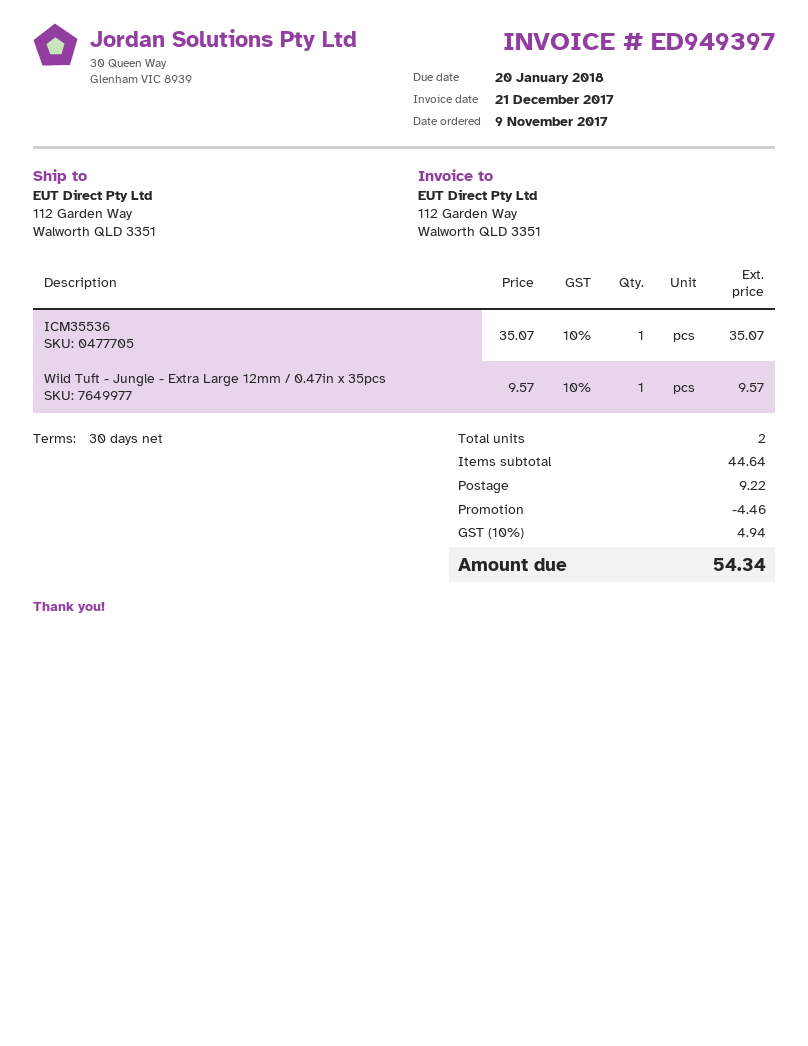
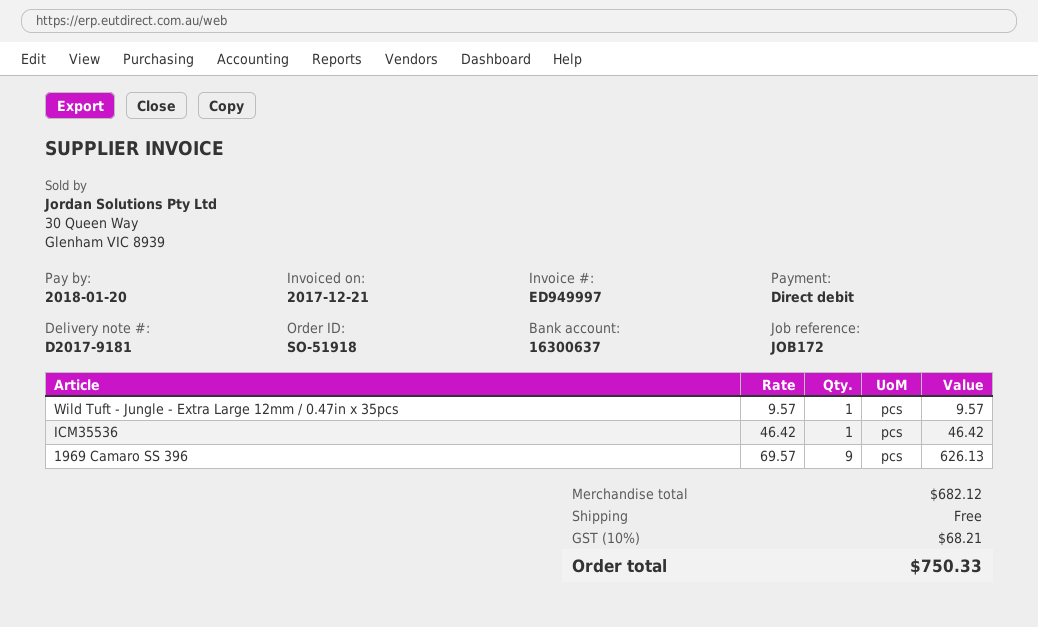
invoice number: ED949397 -> ED949997
ICM35536: 1 x 35.07 = 35.07 -> 1 x 46.42 = 46.42
1969 Camaro SS 396: none -> 9 x 69.57 = 626.13
subtotal: 44.64 -> 682.12
discount: 4.46 -> none
shipping: 9.22 -> 0.00
tax: 10% = 4.94 -> 10% = 68.21
total: 54.34 -> 750.33

